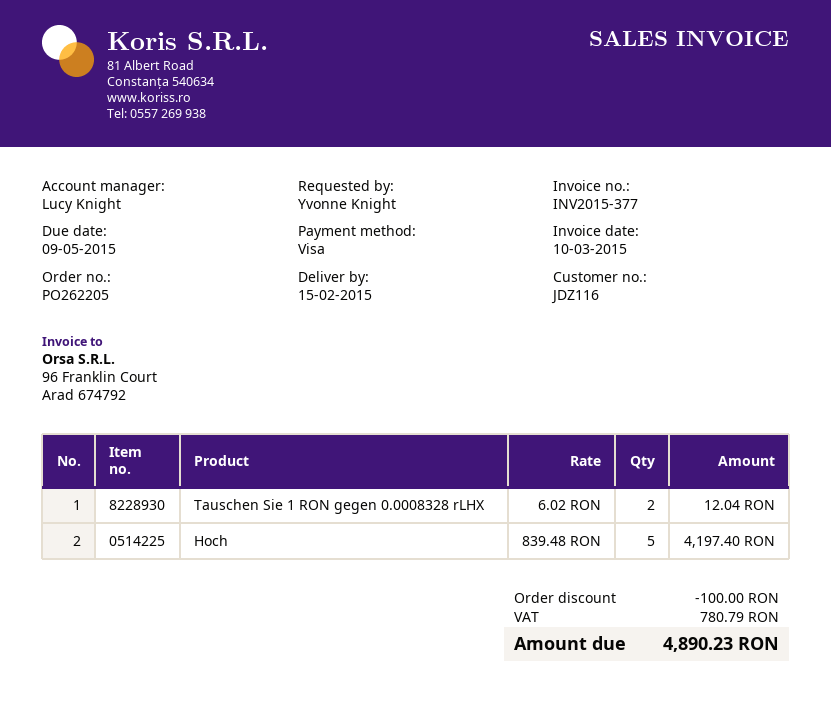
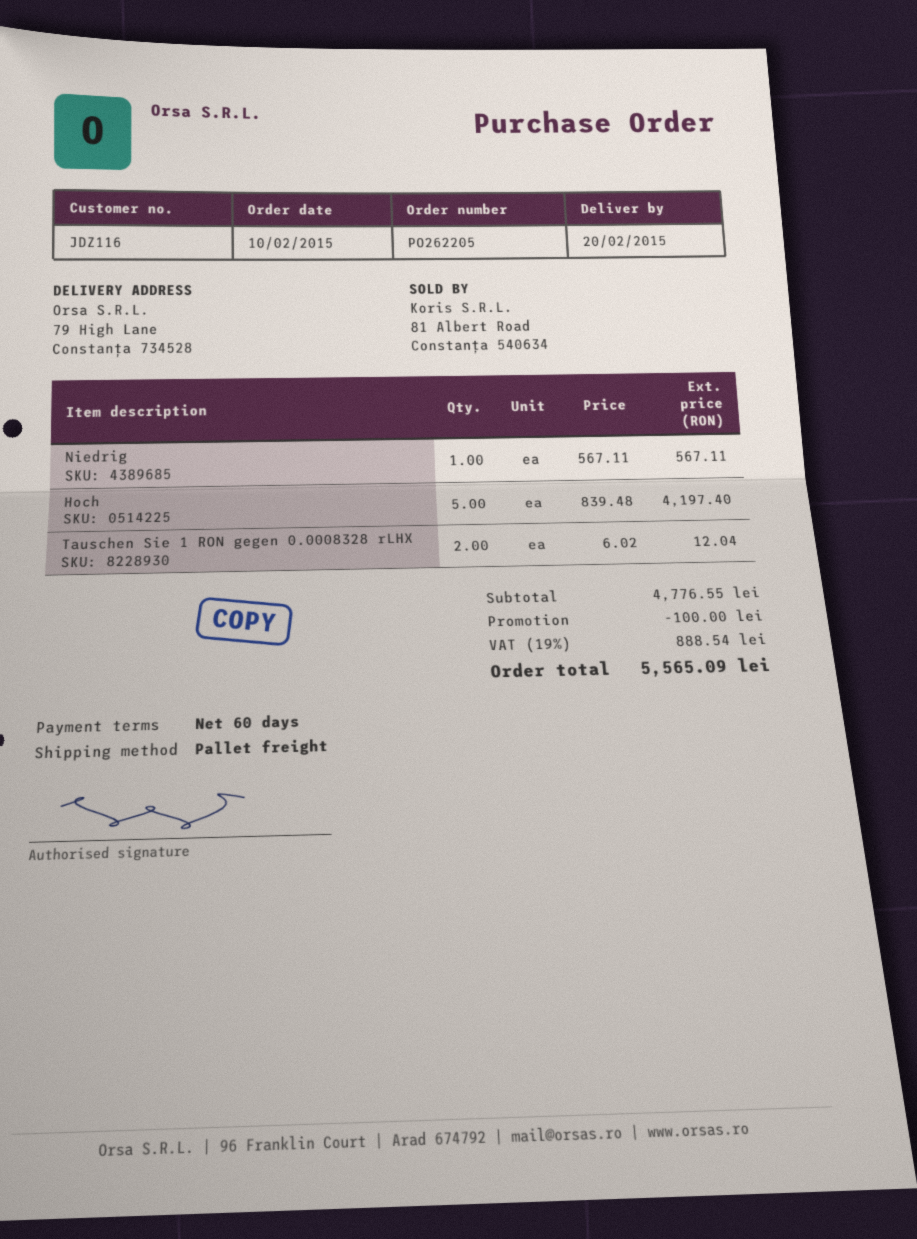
delivery date: 2015-02-15 -> 2015-02-20
Niedrig: none -> 1 x 567.11 = 567.11
tax: 780.79 -> 888.54
total: 4890.23 -> 5565.09

